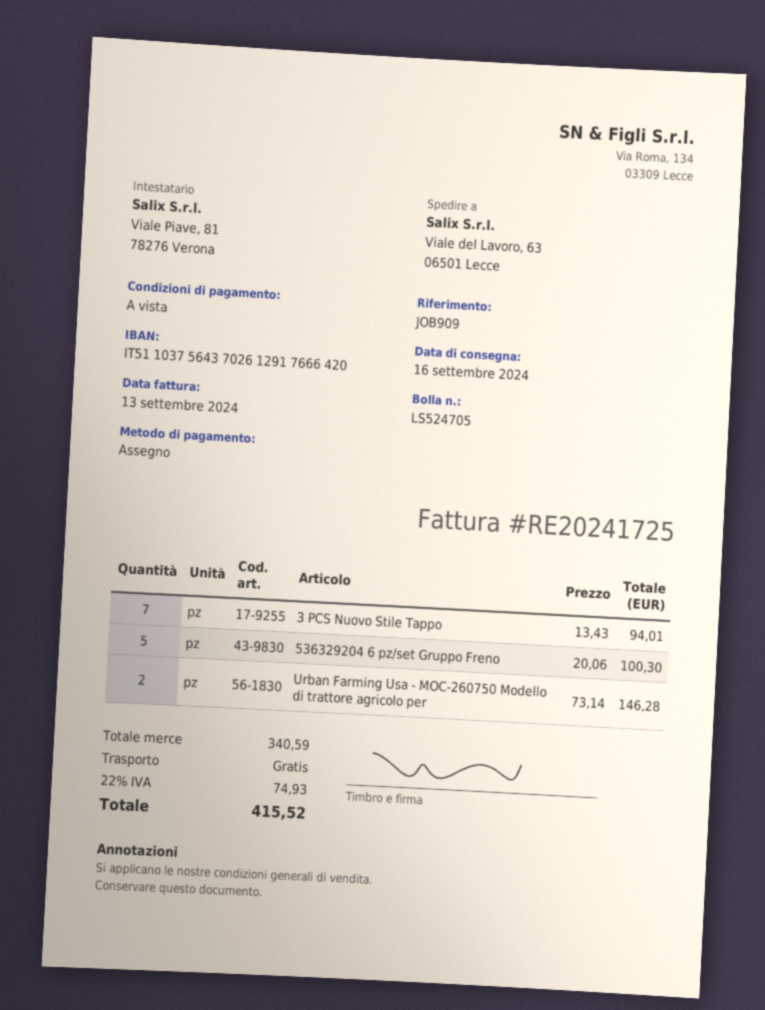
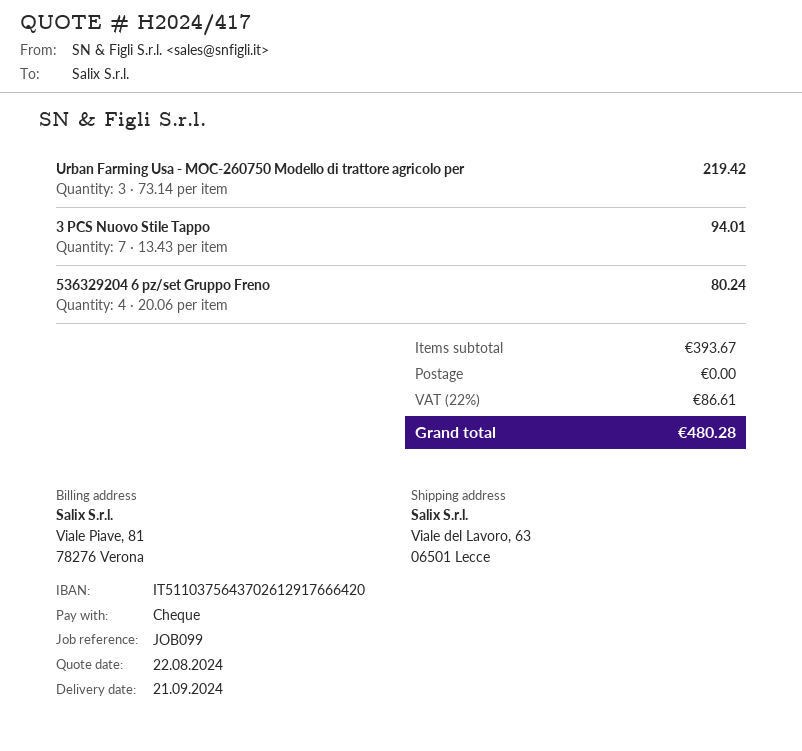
delivery date: 2024-09-16 -> 2024-09-21
reference: JOB909 -> JOB099
536329204 6 pz/set Gruppo Freno: 5 x 20.06 = 100.30 -> 4 x 20.06 = 80.24
Urban Farming Usa - MOC-260750 Modello di trattore agricolo per: 2 x 73.14 = 146.28 -> 3 x 73.14 = 219.42
subtotal: 340.59 -> 393.67
tax: 22% = 74.93 -> 22% = 86.61
total: 415.52 -> 480.28

